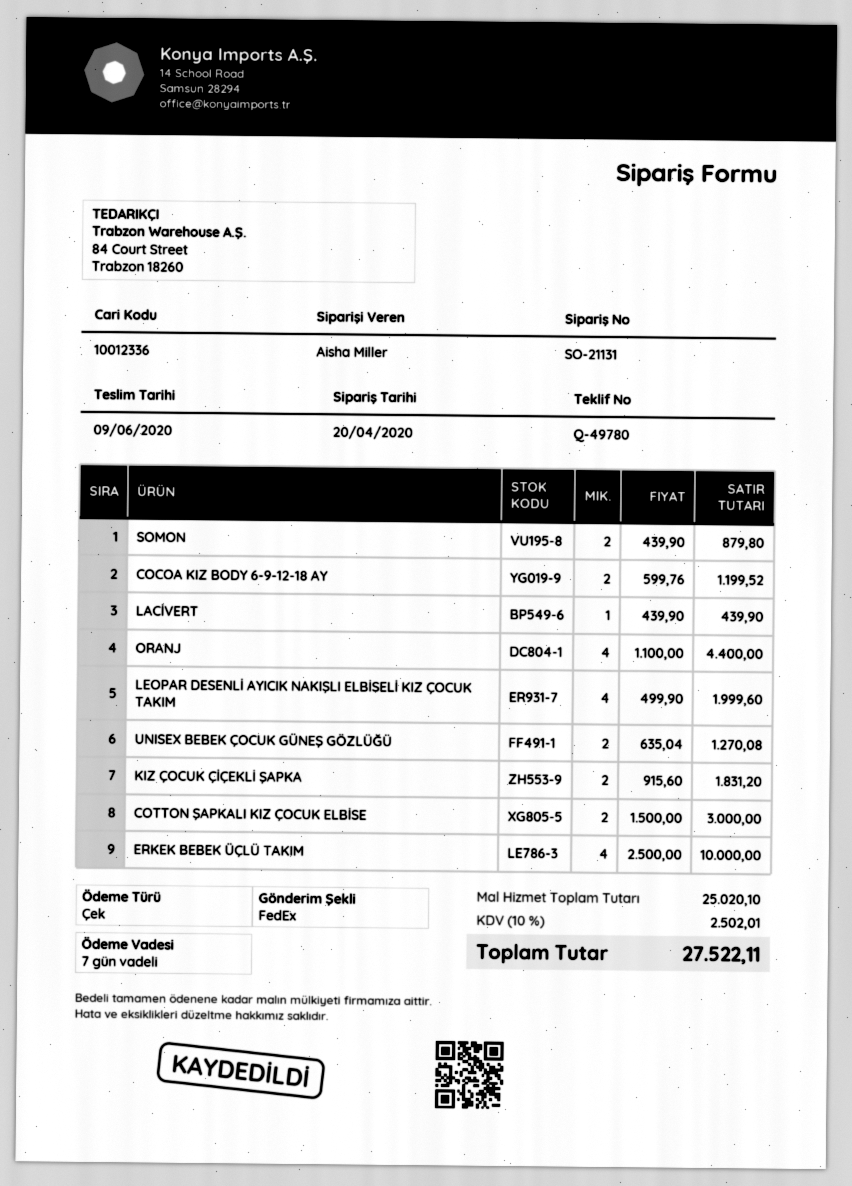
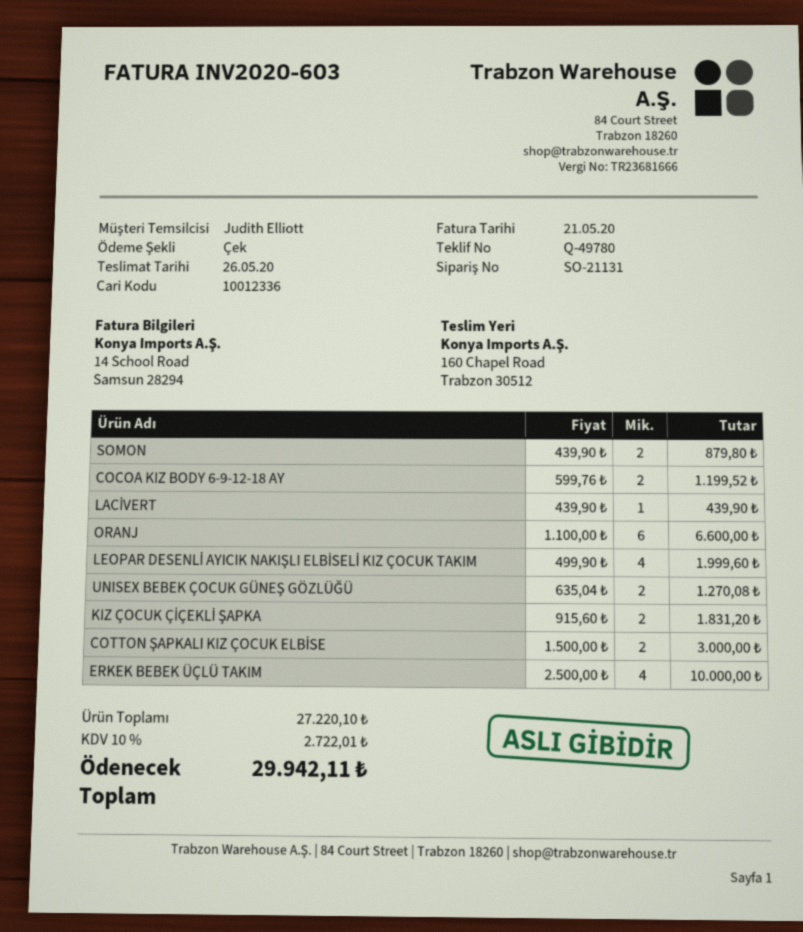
delivery date: 2020-06-09 -> 2020-05-26
ORANJ: 4 x 1100.00 = 4400.00 -> 6 x 1100.00 = 6600.00
subtotal: 25020.10 -> 27220.10
tax: 10% = 2502.01 -> 10% = 2722.01
total: 27522.11 -> 29942.11

